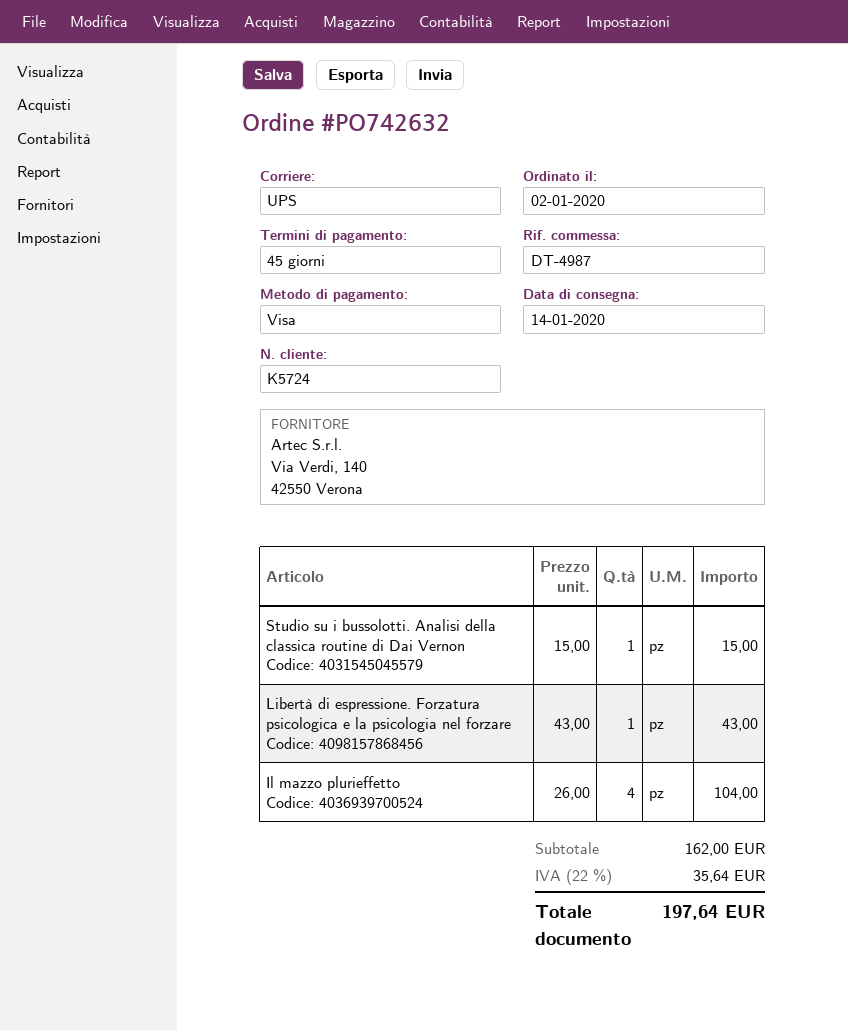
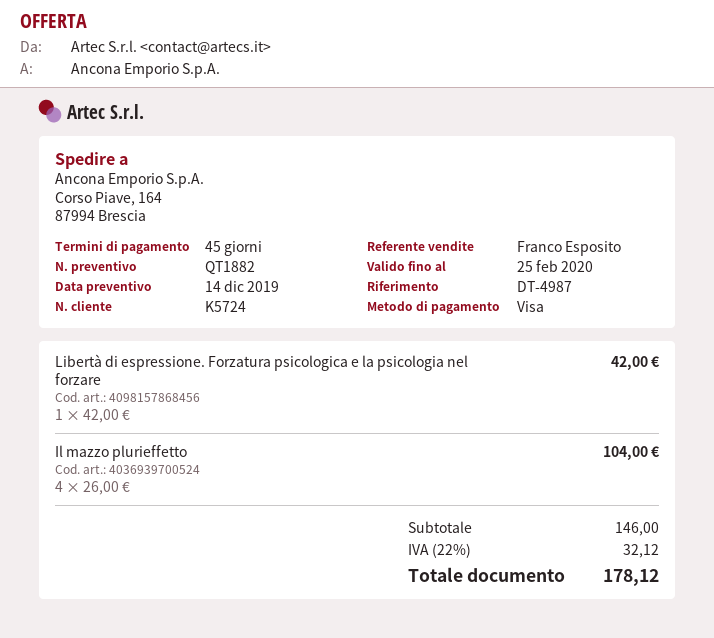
Studio su i bussolotti. Analisi della classica routine di Dai Vernon: 1 x 15.00 = 15.00 -> none
Libertà di espressione. Forzatura psicologica e la psicologia nel forzare: 1 x 43.00 = 43.00 -> 1 x 42.00 = 42.00
subtotal: 162.00 -> 146.00
tax: 22% = 35.64 -> 22% = 32.12
total: 197.64 -> 178.12

